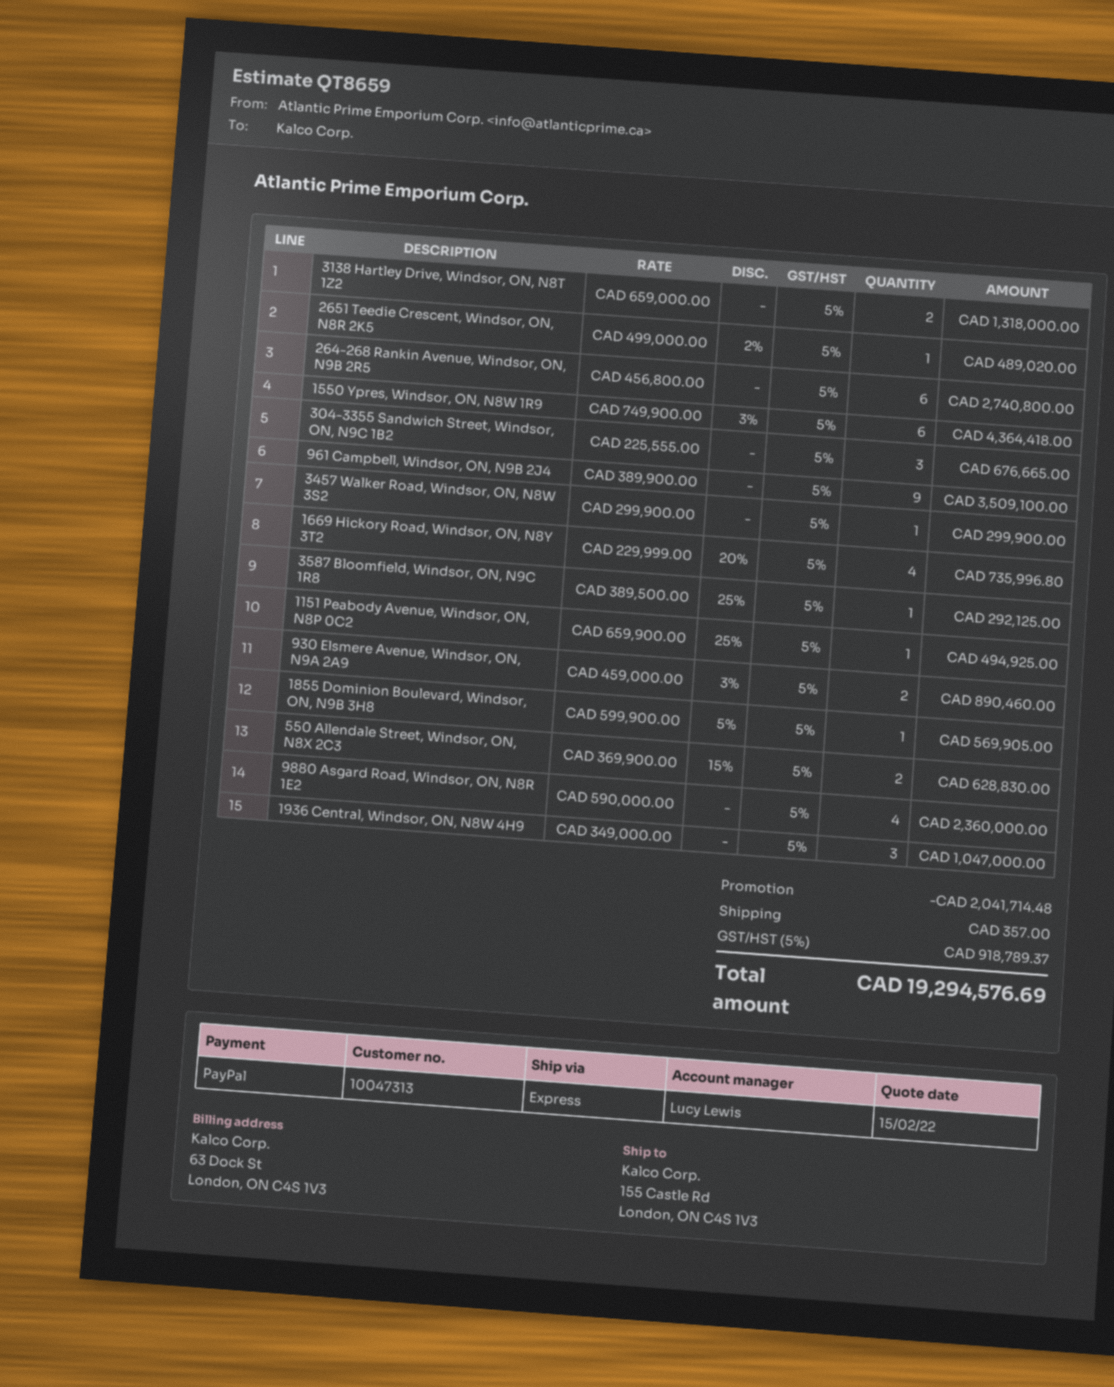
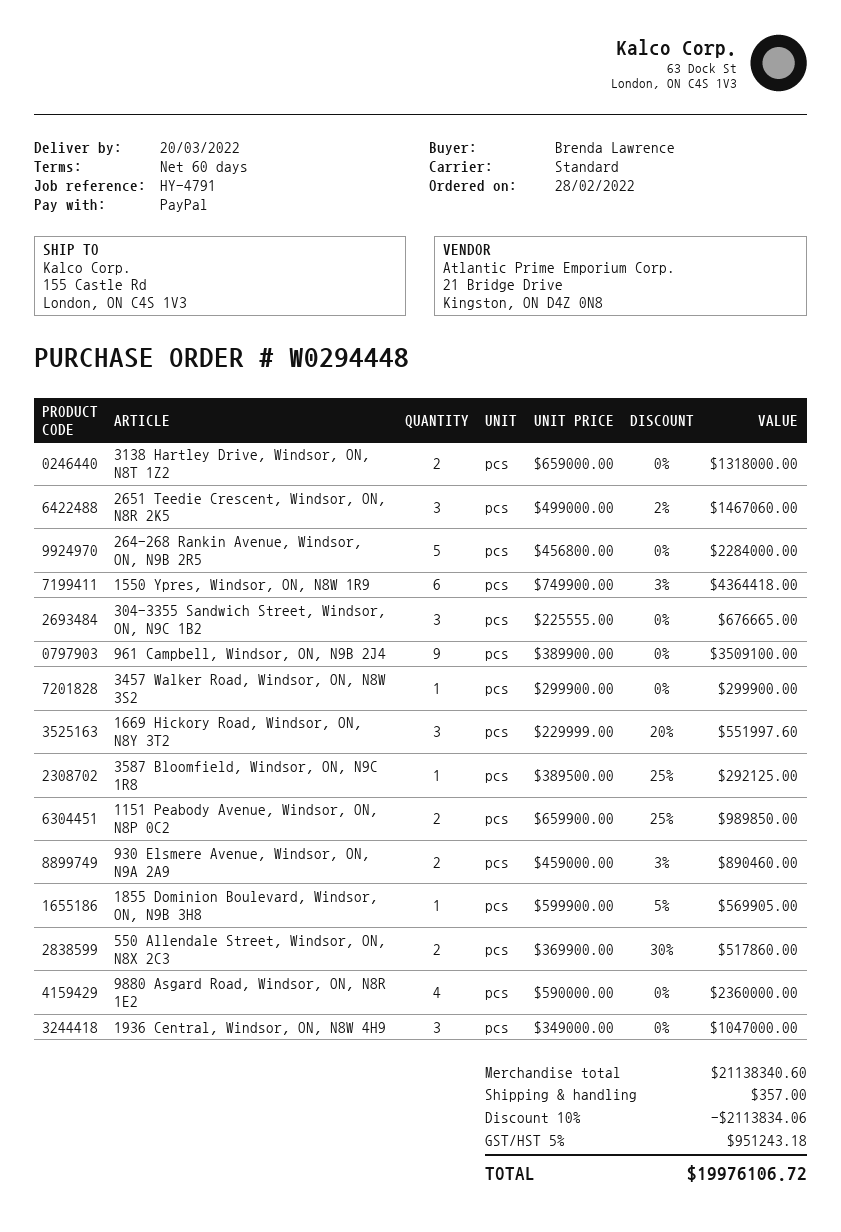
shipping method: express -> standard
2651 Teedie Crescent, Windsor, ON, N8R 2K5: 1 x 499000.00 - 2% = 489020.00 -> 3 x 499000.00 - 2% = 1467060.00
264-268 Rankin Avenue, Windsor, ON, N9B 2R5: 6 x 456800.00 = 2740800.00 -> 5 x 456800.00 = 2284000.00
1669 Hickory Road, Windsor, ON, N8Y 3T2: 4 x 229999.00 - 20% = 735996.80 -> 3 x 229999.00 - 20% = 551997.60
1151 Peabody Avenue, Windsor, ON, N8P 0C2: 1 x 659900.00 - 25% = 494925.00 -> 2 x 659900.00 - 25% = 989850.00
550 Allendale Street, Windsor, ON, N8X 2C3: 2 x 369900.00 - 15% = 628830.00 -> 2 x 369900.00 - 30% = 517860.00
discount: 2041714.48 -> 2113834.06
tax: 5% = 918789.37 -> 5% = 951243.18
total: 19294576.69 -> 19976106.72

